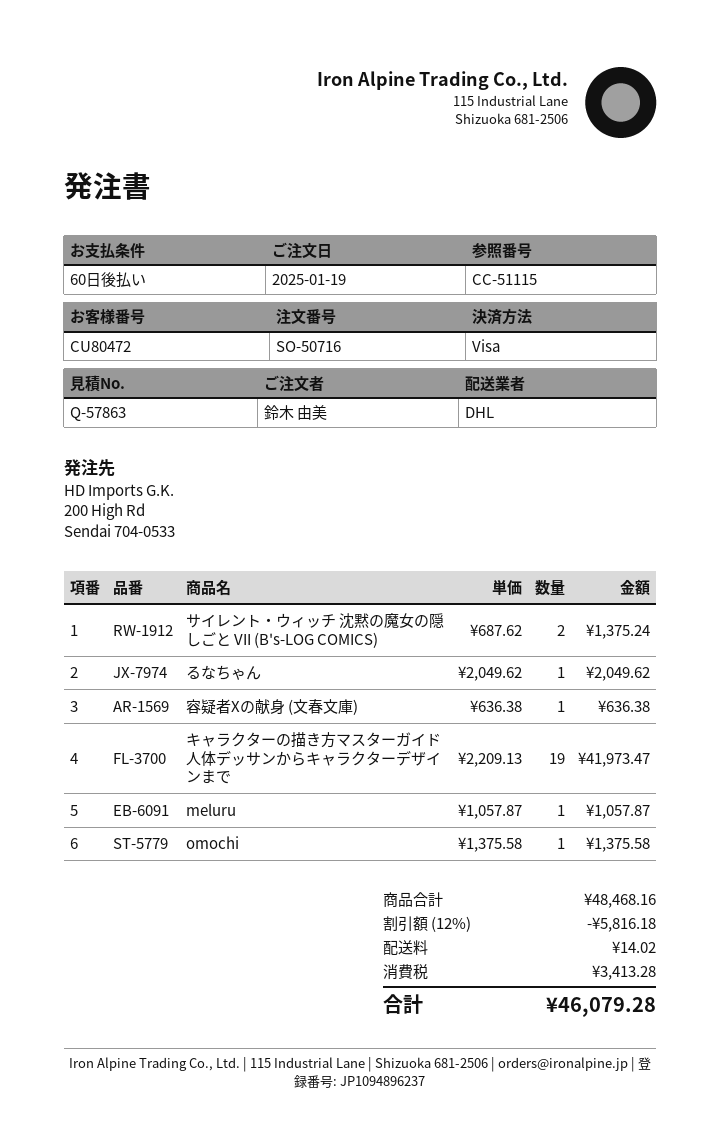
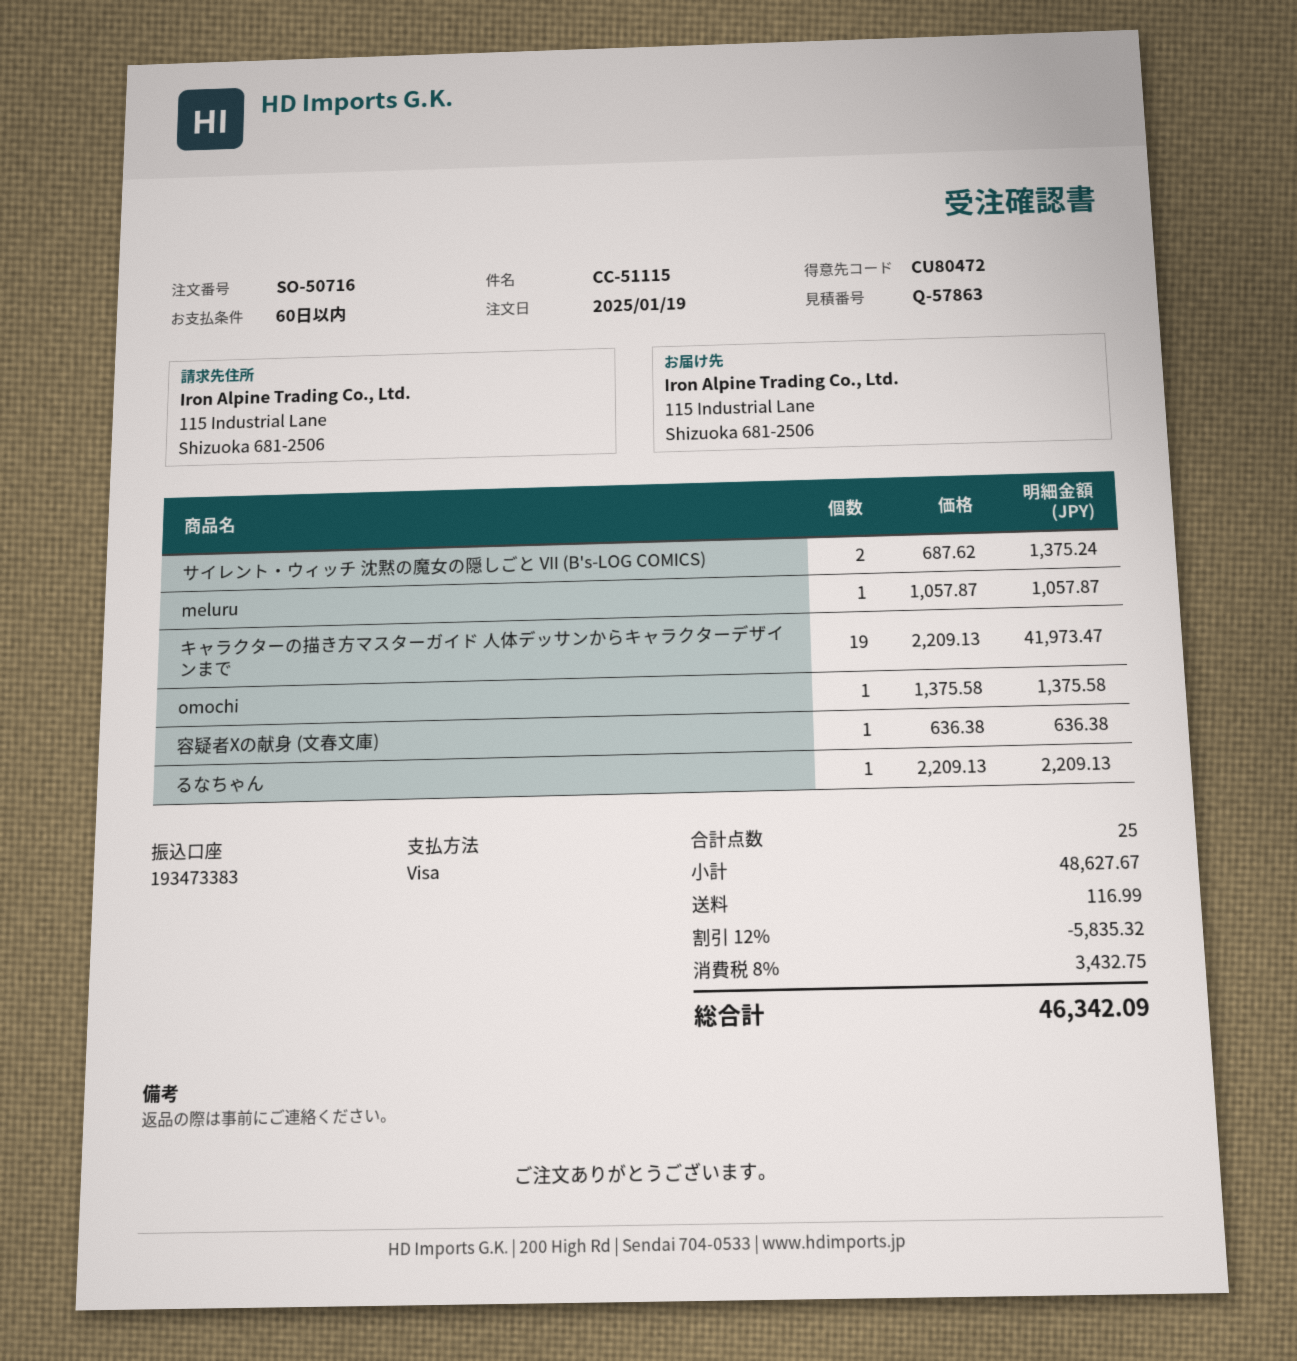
るなちゃん: 1 x 2049.62 = 2049.62 -> 1 x 2209.13 = 2209.13
subtotal: 48468.16 -> 48627.67
discount: 12% = 5816.18 -> 12% = 5835.32
shipping: 14.02 -> 116.99
tax: 3413.28 -> 3432.75
total: 46079.28 -> 46342.09

